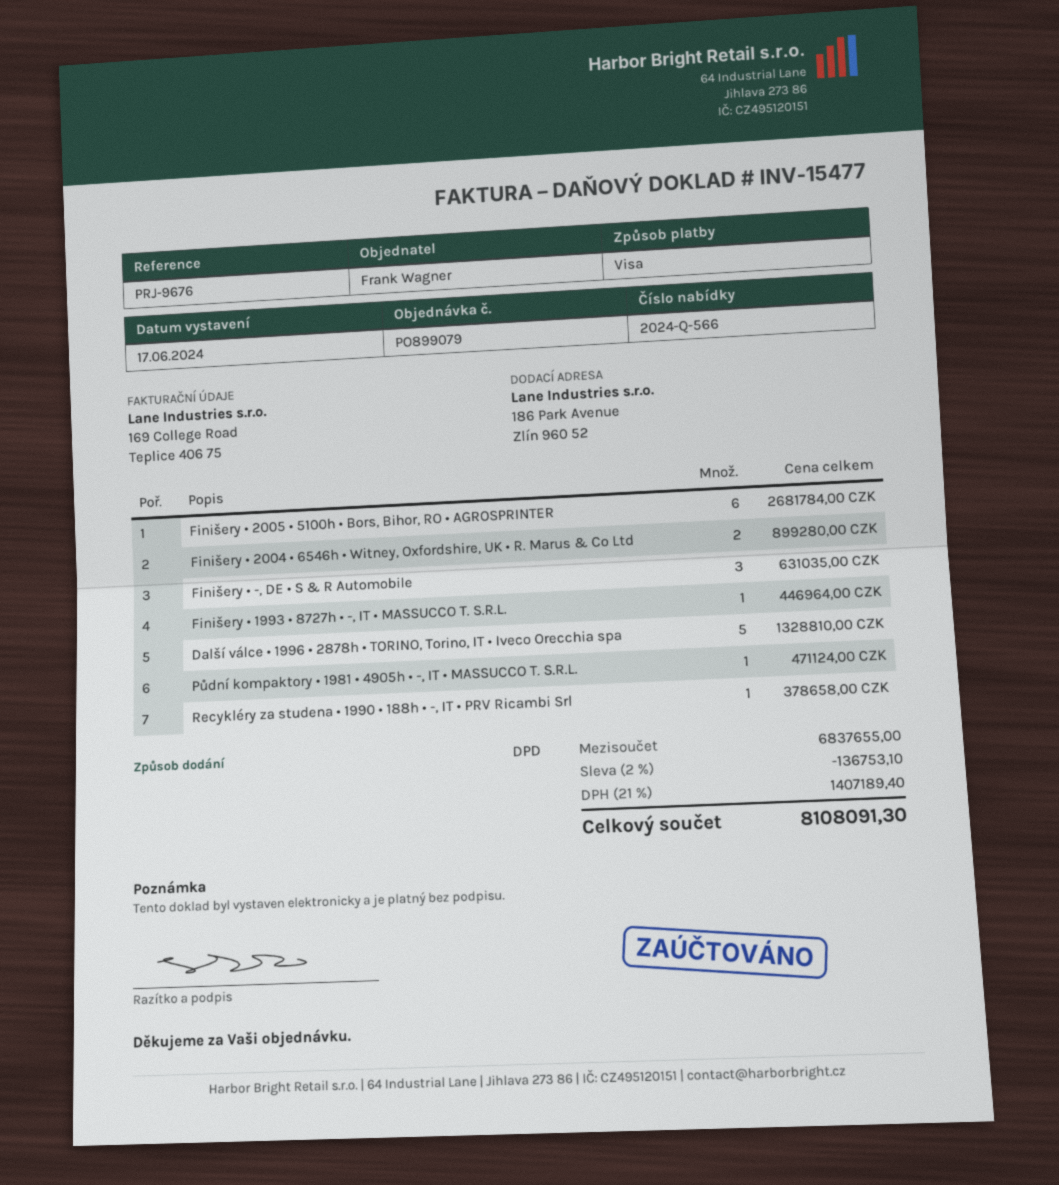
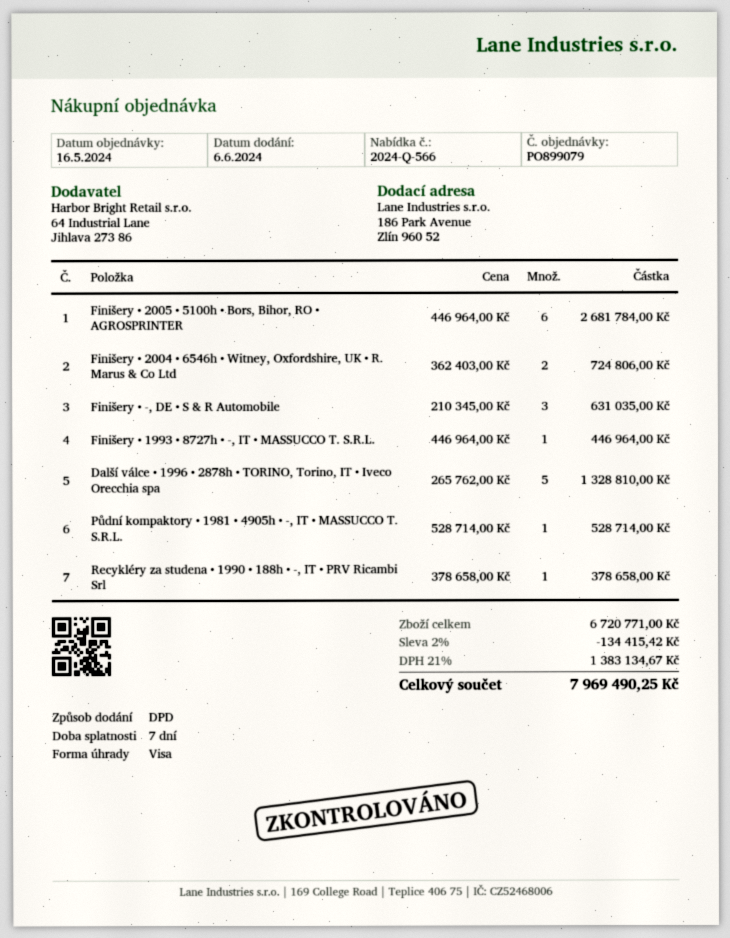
Finišery • 2004 • 6546h • Witney, Oxfordshire, UK • R. Marus & Co Ltd: 2 for 899280.00 -> 2 for 724806.00
Půdní kompaktory • 1981 • 4905h • -, IT • MASSUCCO T. S.R.L.: 1 for 471124.00 -> 1 for 528714.00
subtotal: 6837655.00 -> 6720771.00
discount: 2% = 136753.10 -> 2% = 134415.42
tax: 21% = 1407189.40 -> 21% = 1383134.67
total: 8108091.30 -> 7969490.25

